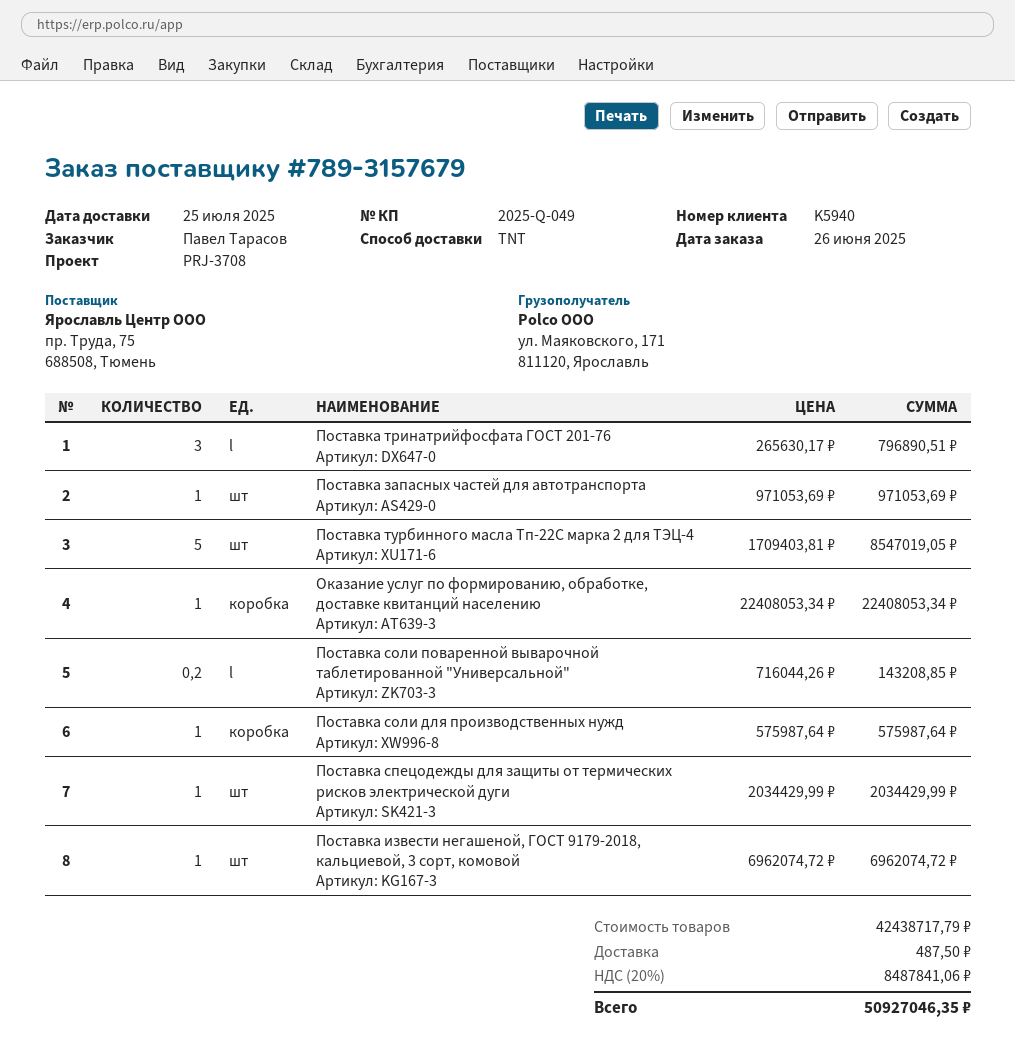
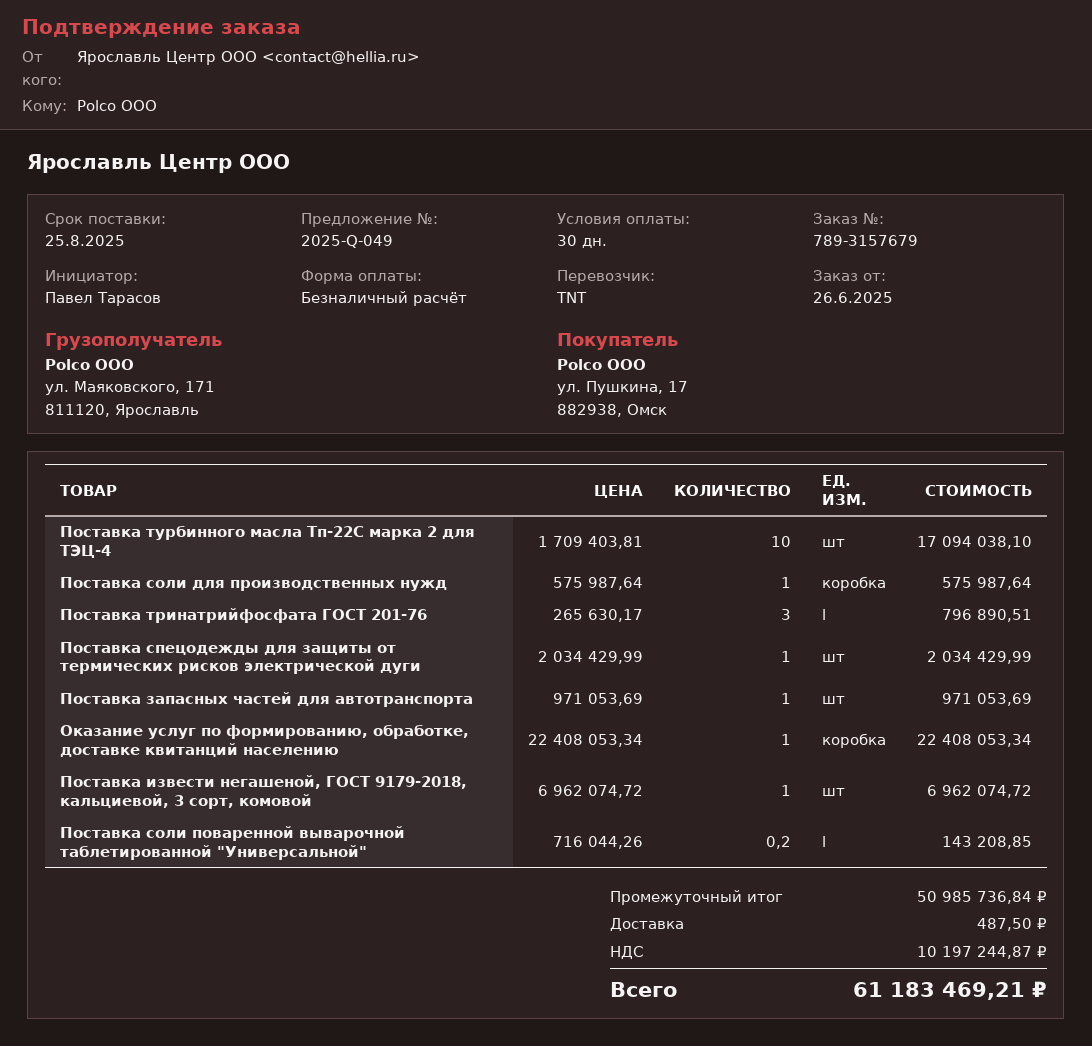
delivery date: 2025-07-25 -> 2025-08-25
Поставка турбинного масла Тп-22С марка 2 для ТЭЦ-4: 5 x 1709403.81 = 8547019.05 -> 10 x 1709403.81 = 17094038.10
subtotal: 42438717.79 -> 50985736.84
tax: 8487841.06 -> 10197244.87
total: 50927046.35 -> 61183469.21

